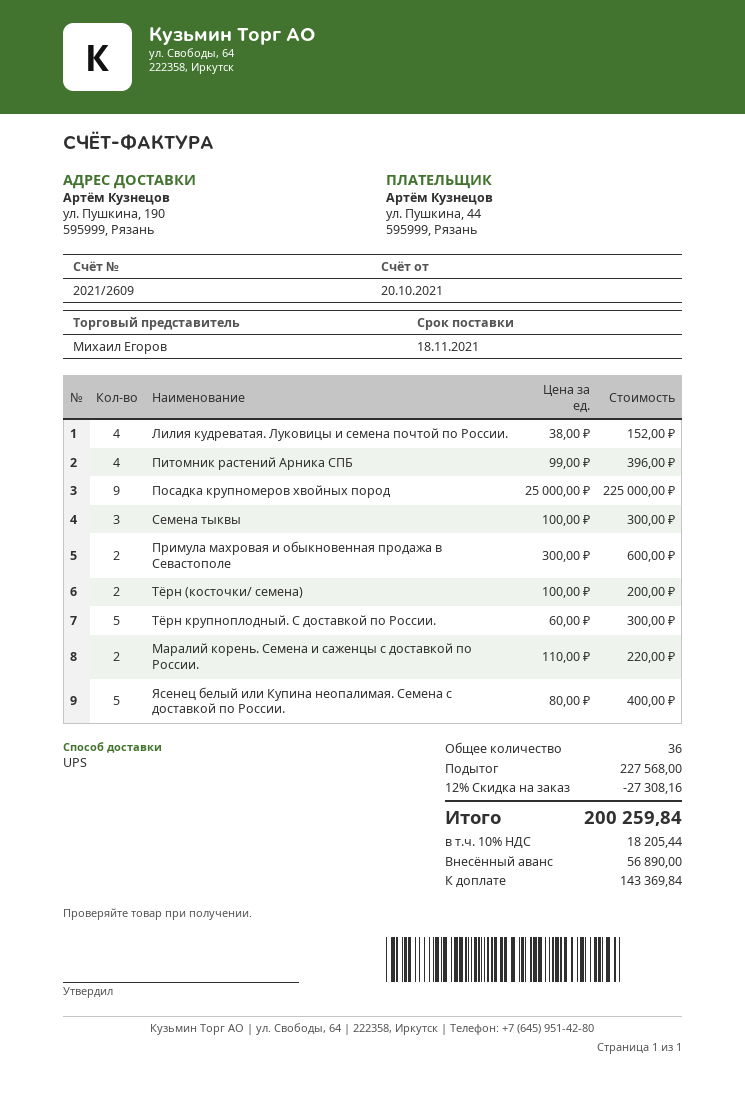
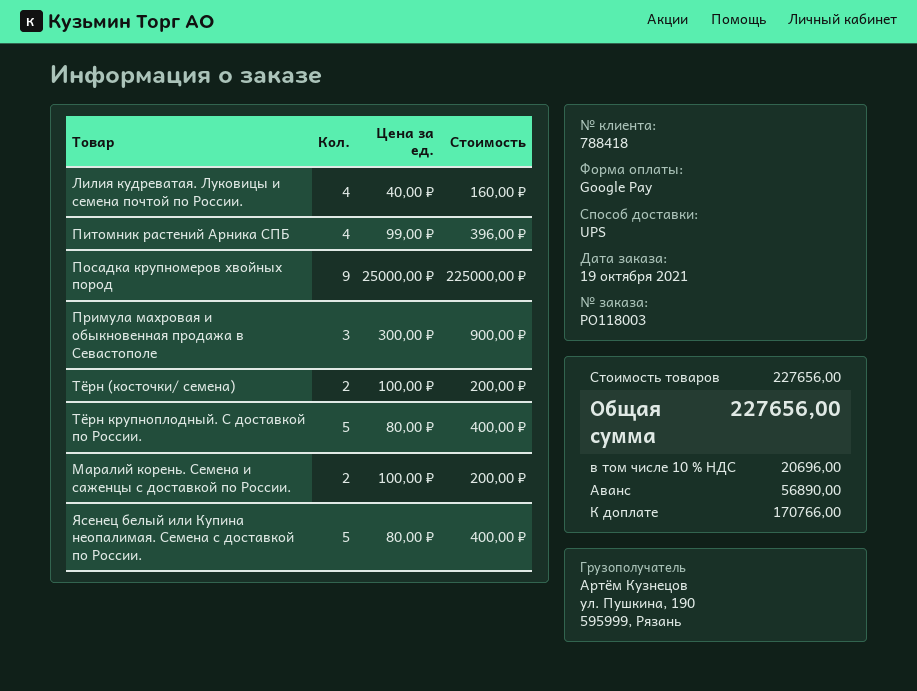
Лилия кудреватая. Луковицы и семена почтой по России.: 4 x 38.00 = 152.00 -> 4 x 40.00 = 160.00
Семена тыквы: 3 x 100.00 = 300.00 -> none
Примула махровая и обыкновенная продажа в Севастополе: 2 x 300.00 = 600.00 -> 3 x 300.00 = 900.00
Тёрн крупноплодный. С доставкой по России.: 5 x 60.00 = 300.00 -> 5 x 80.00 = 400.00
Маралий корень. Семена и саженцы с доставкой по России.: 2 x 110.00 = 220.00 -> 2 x 100.00 = 200.00
subtotal: 227568.00 -> 227656.00
discount: 12% = 27308.16 -> none
tax: 10% = 18205.44 -> 10% = 20696.00
total: 200259.84 -> 227656.00
balance: 143369.84 -> 170766.00

